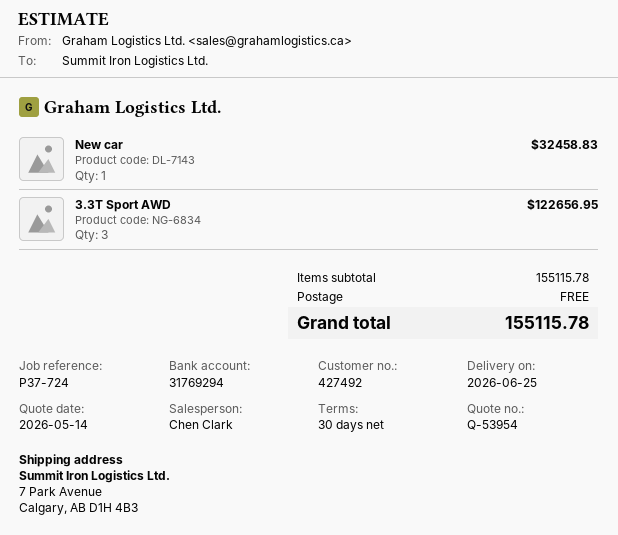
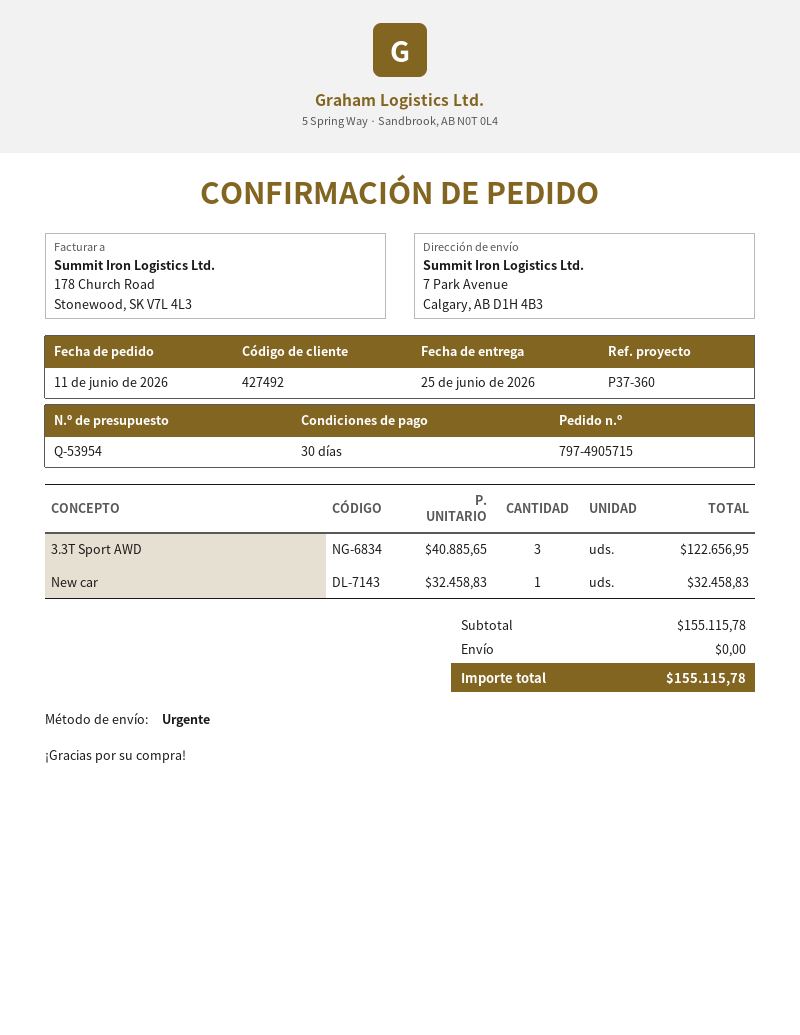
reference: P37-724 -> P37-360

